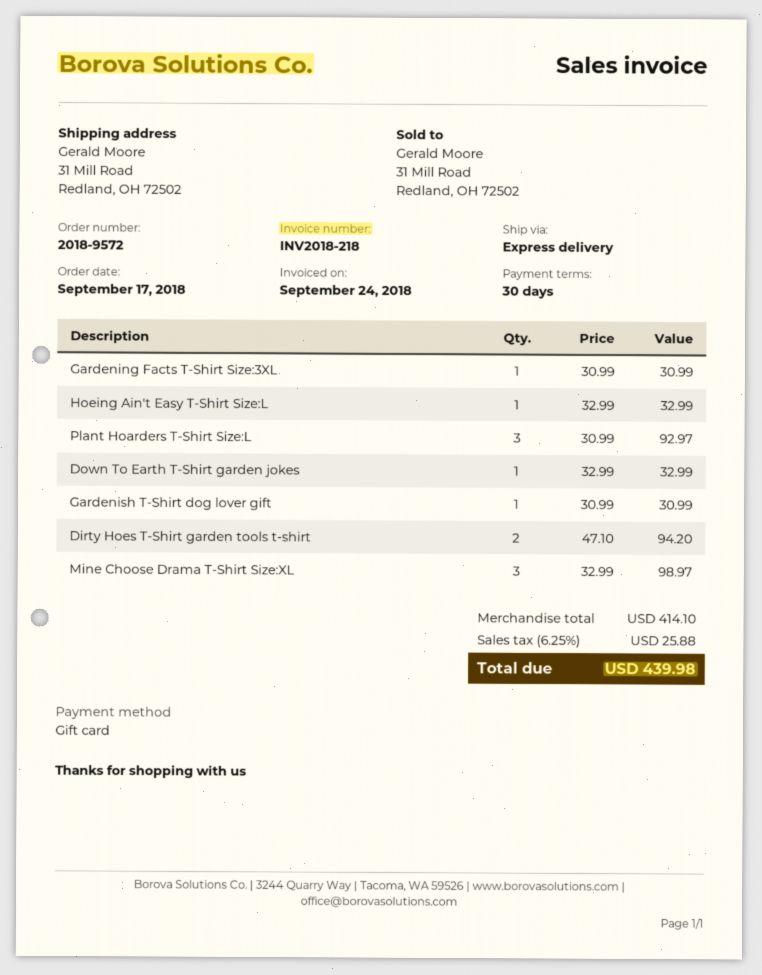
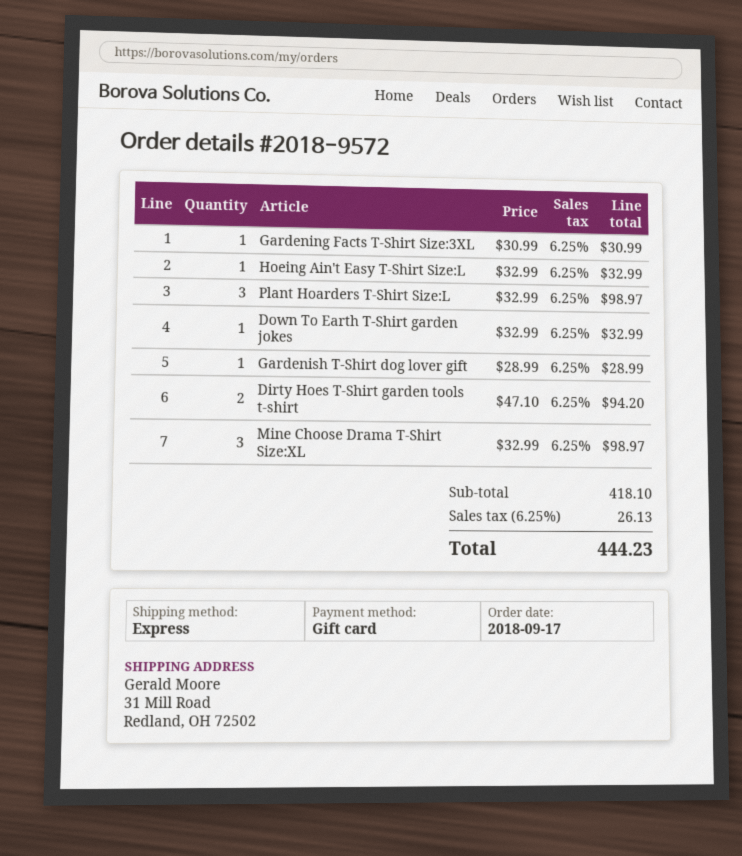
Plant Hoarders T-Shirt Size:L: 3 x 30.99 = 92.97 -> 3 x 32.99 = 98.97
Gardenish T-Shirt dog lover gift: 1 x 30.99 = 30.99 -> 1 x 28.99 = 28.99
subtotal: 414.10 -> 418.10
tax: 6.25% = 25.88 -> 6.25% = 26.13
total: 439.98 -> 444.23

